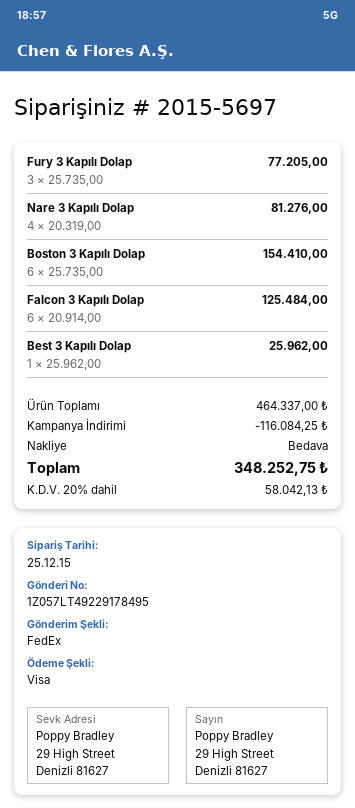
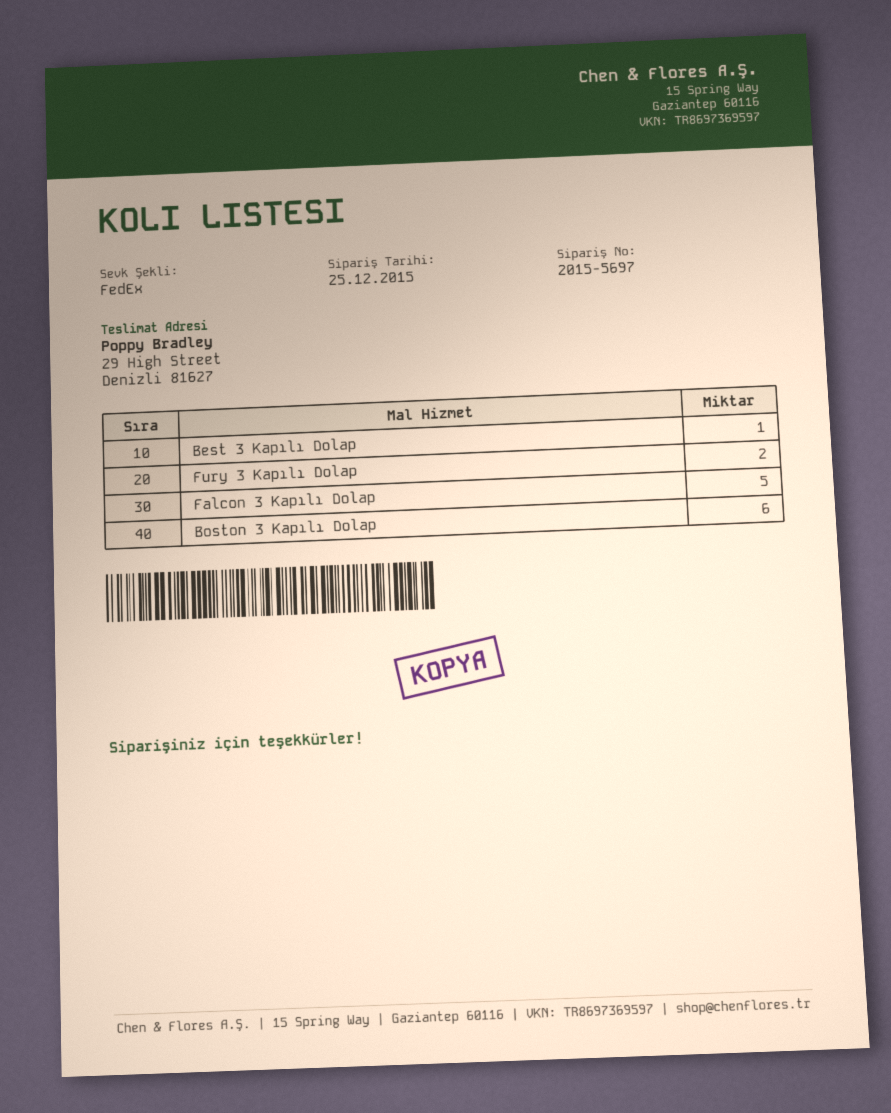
Fury 3 Kapılı Dolap: 3 -> 2
Nare 3 Kapılı Dolap: 4 -> none
Falcon 3 Kapılı Dolap: 6 -> 5

